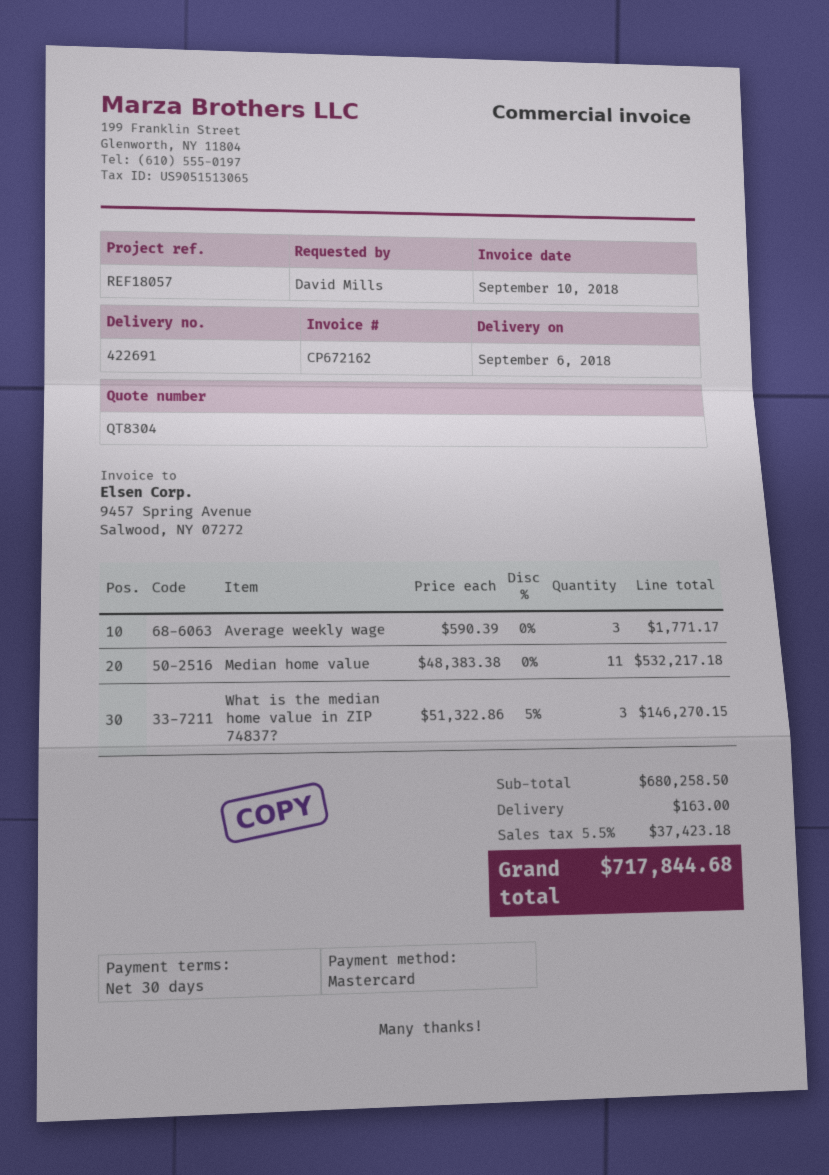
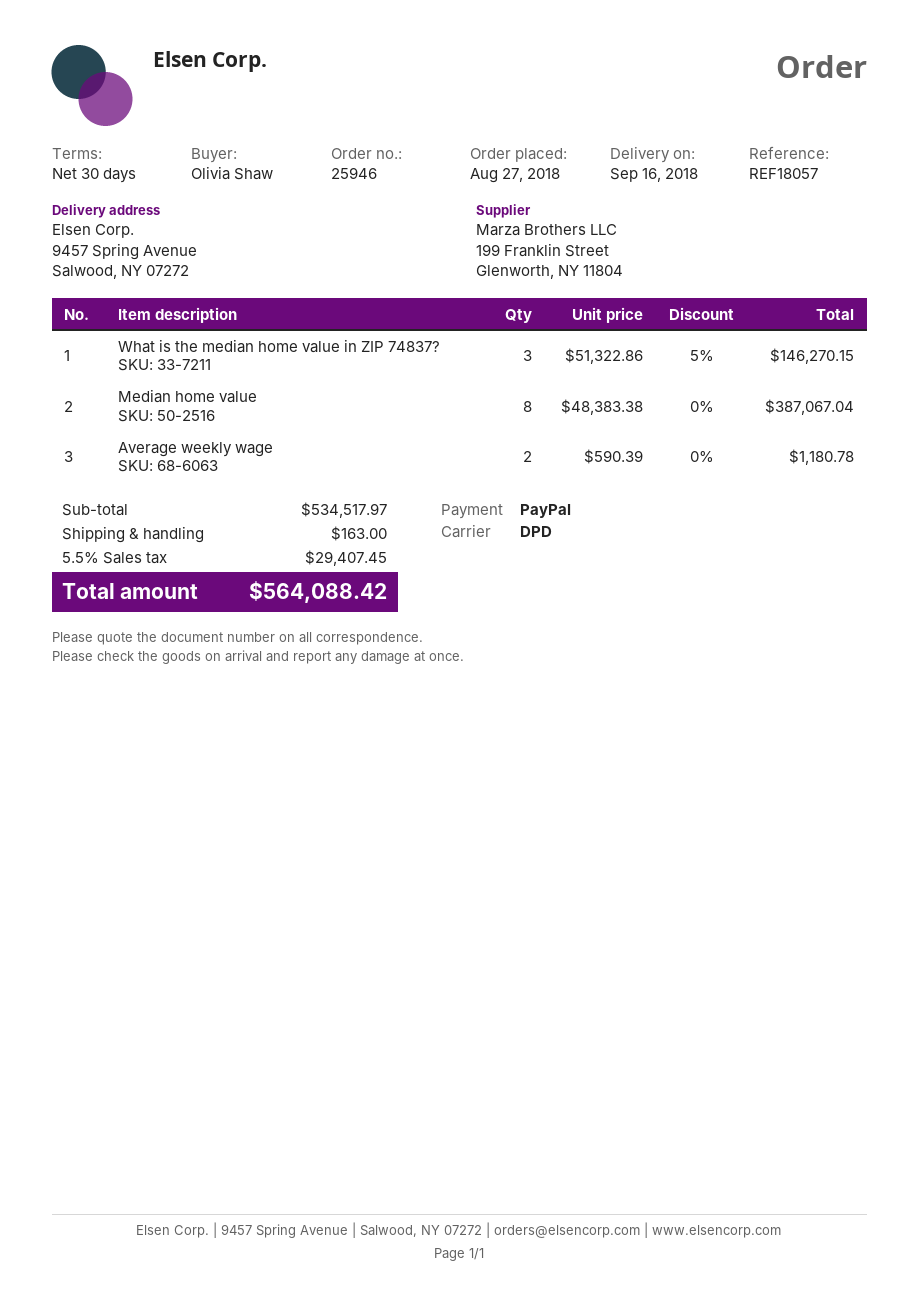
delivery date: 2018-09-06 -> 2018-09-16
ordered by: David Mills -> Olivia Shaw
payment method: Mastercard -> PayPal
Average weekly wage: 3 x 590.39 = 1771.17 -> 2 x 590.39 = 1180.78
Median home value: 11 x 48383.38 = 532217.18 -> 8 x 48383.38 = 387067.04
subtotal: 680258.50 -> 534517.97
tax: 5.5% = 37423.18 -> 5.5% = 29407.45
total: 717844.68 -> 564088.42

